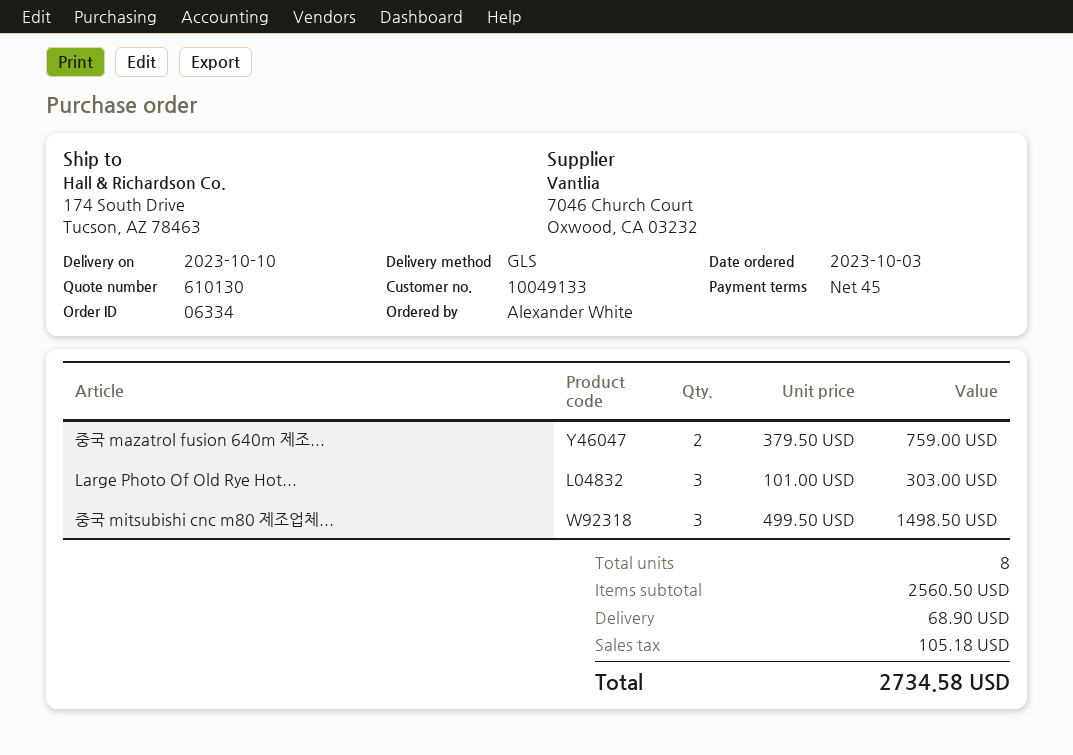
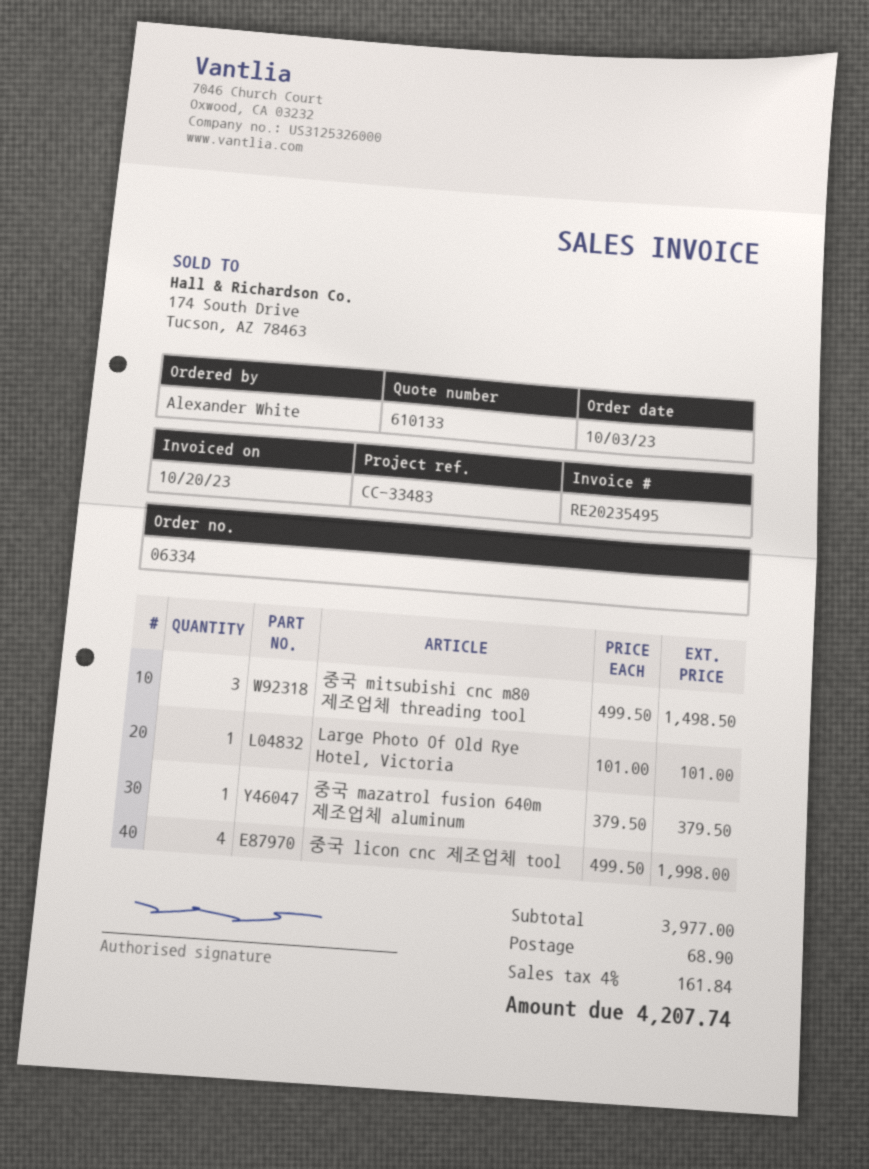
quote number: 610130 -> 610133
중국 mazatrol fusion 640m 제조...: 2 x 379.50 = 759.00 -> 1 x 379.50 = 379.50
Large Photo Of Old Rye Hot...: 3 x 101.00 = 303.00 -> 1 x 101.00 = 101.00
중국 licon cnc 제조업체 tool: none -> 4 x 499.50 = 1998.00
subtotal: 2560.50 -> 3977.00
tax: 105.18 -> 161.84
total: 2734.58 -> 4207.74

